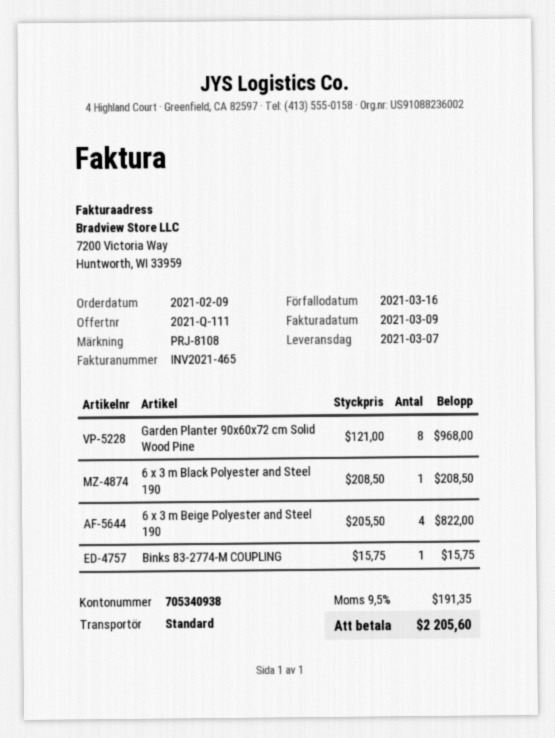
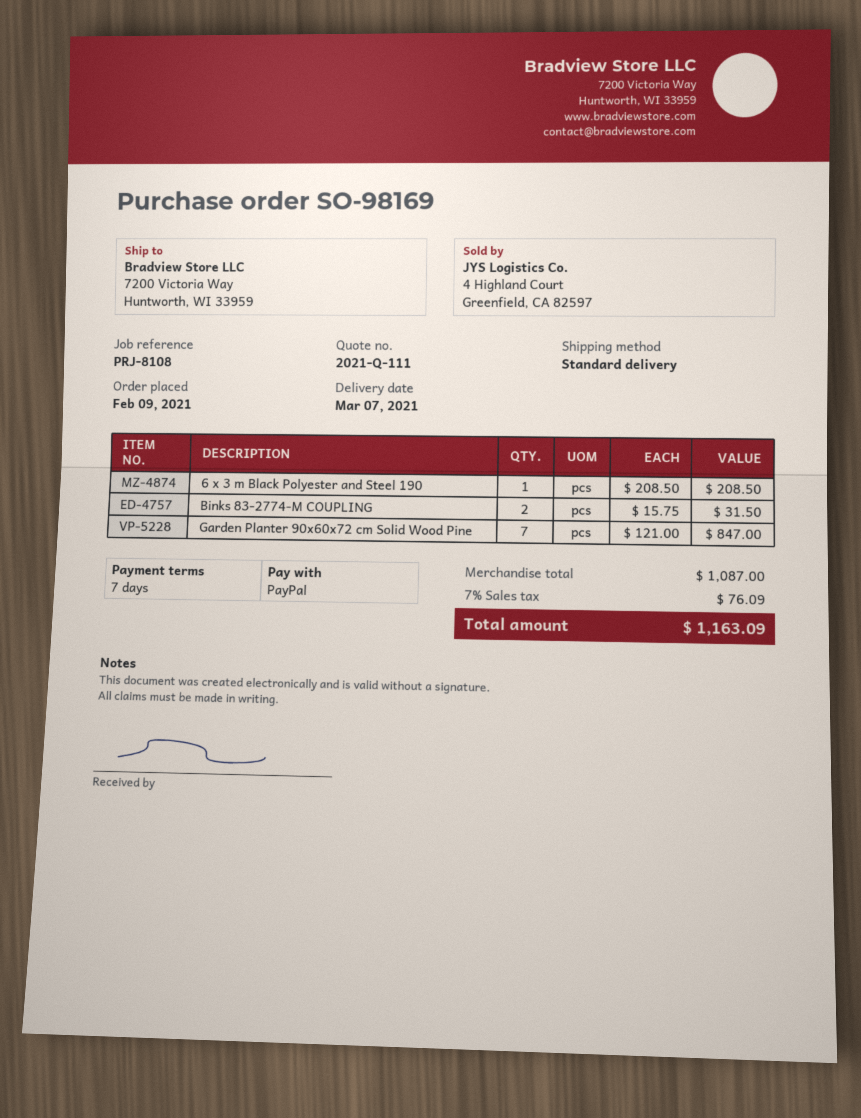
Garden Planter 90x60x72 cm Solid Wood Pine: 8 x 121.00 = 968.00 -> 7 x 121.00 = 847.00
6 x 3 m Beige Polyester and Steel 190: 4 x 205.50 = 822.00 -> none
Binks 83-2774-M COUPLING: 1 x 15.75 = 15.75 -> 2 x 15.75 = 31.50
tax: 9.5% = 191.35 -> 7% = 76.09
total: 2205.60 -> 1163.09

